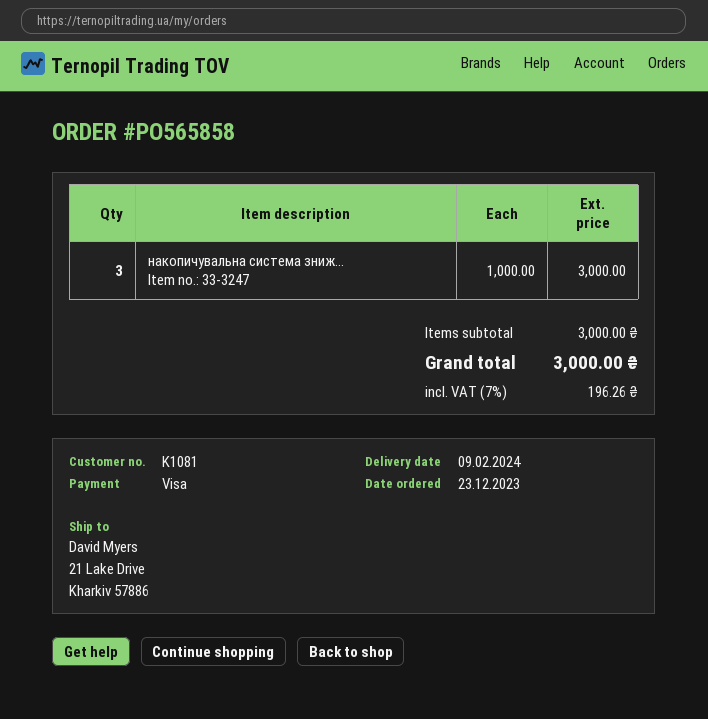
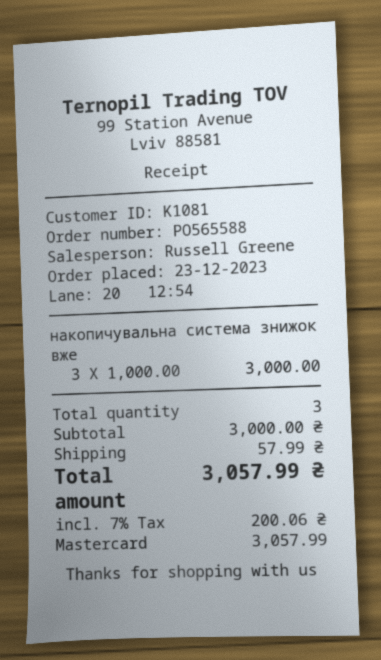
order number: PO565858 -> PO565588
payment method: Visa -> Mastercard
shipping: none -> 57.99
tax: 7% = 196.26 -> 7% = 200.06
total: 3000.00 -> 3057.99

